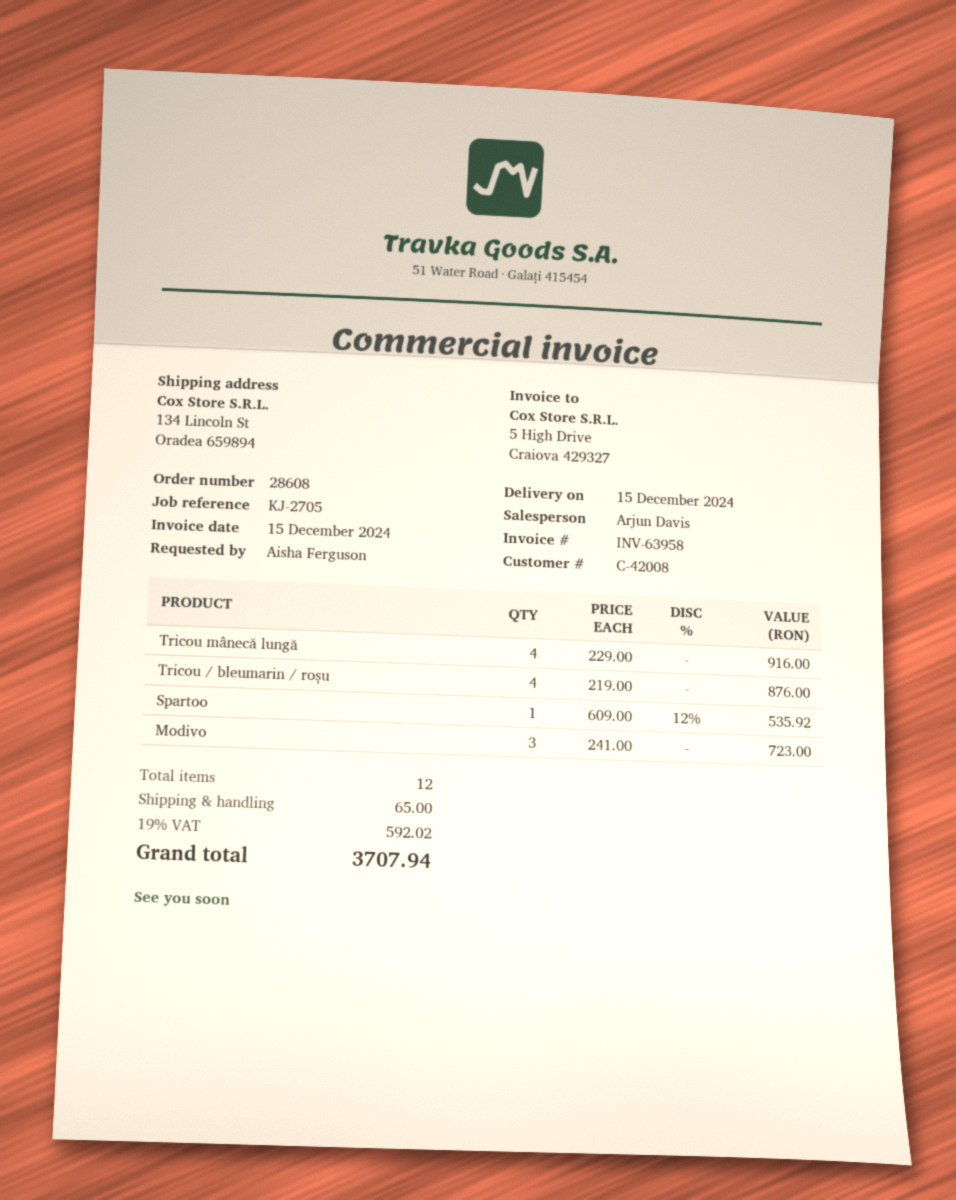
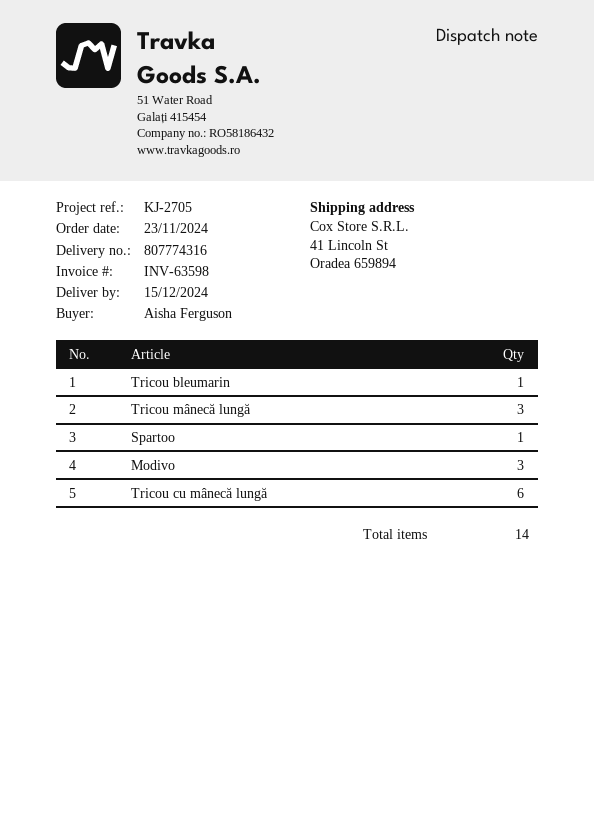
invoice number: INV-63958 -> INV-63598
ship to: 134 Lincoln St, Oradea 659894 -> 41 Lincoln St, Oradea 659894
Tricou mânecă lungă: 4 -> 3
Tricou / bleumarin / roșu: 4 -> none
Tricou bleumarin: none -> 1
Tricou cu mânecă lungă: none -> 6
total quantity: 12 -> 14

